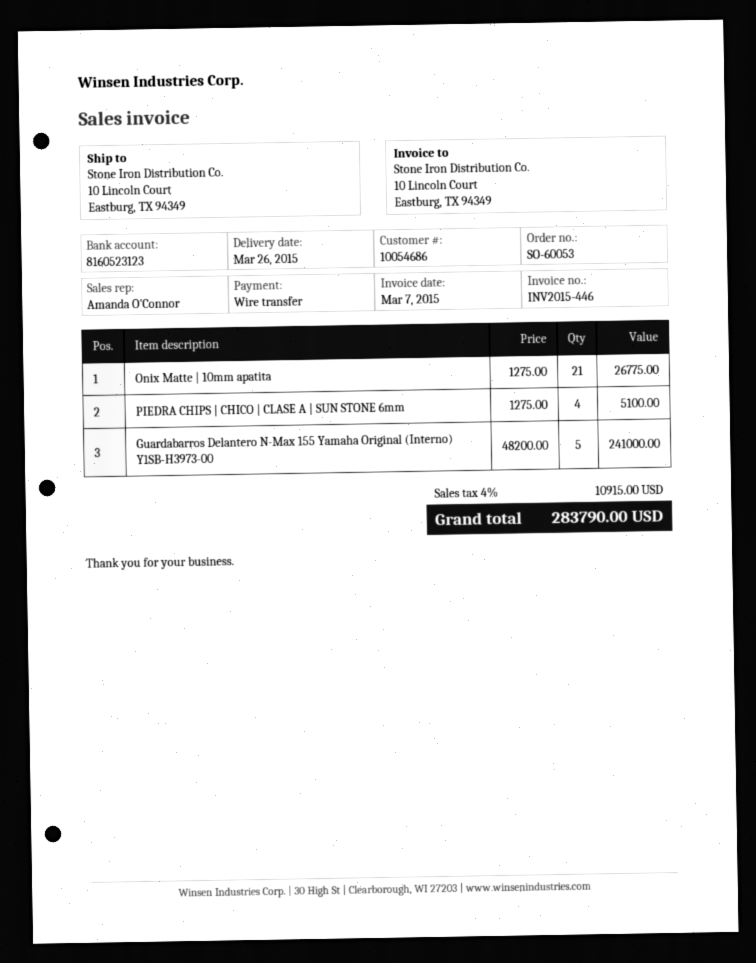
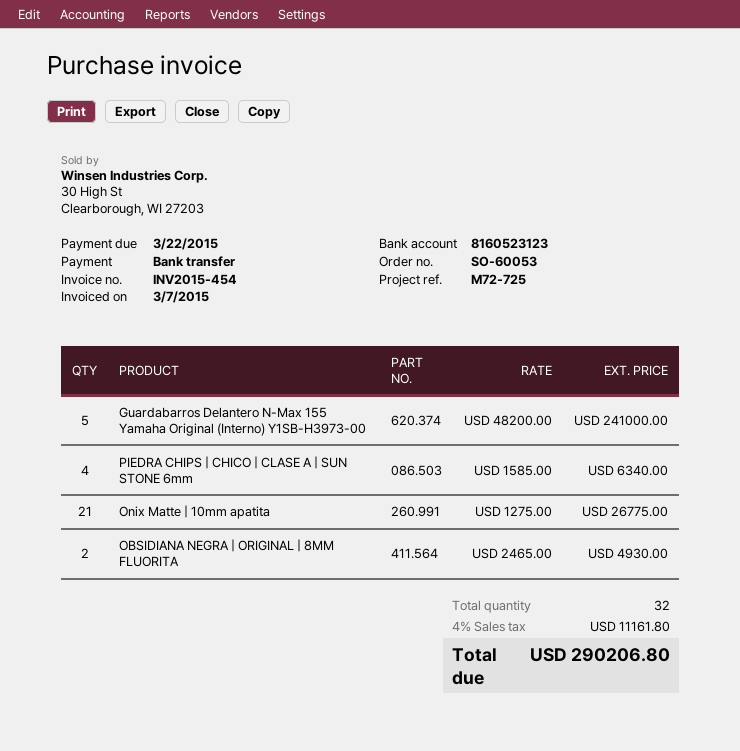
invoice number: INV2015-446 -> INV2015-454
PIEDRA CHIPS | CHICO | CLASE A | SUN STONE 6mm: 4 x 1275.00 = 5100.00 -> 4 x 1585.00 = 6340.00
OBSIDIANA NEGRA | ORIGINAL | 8MM FLUORITA: none -> 2 x 2465.00 = 4930.00
tax: 4% = 10915.00 -> 4% = 11161.80
total: 283790.00 -> 290206.80

